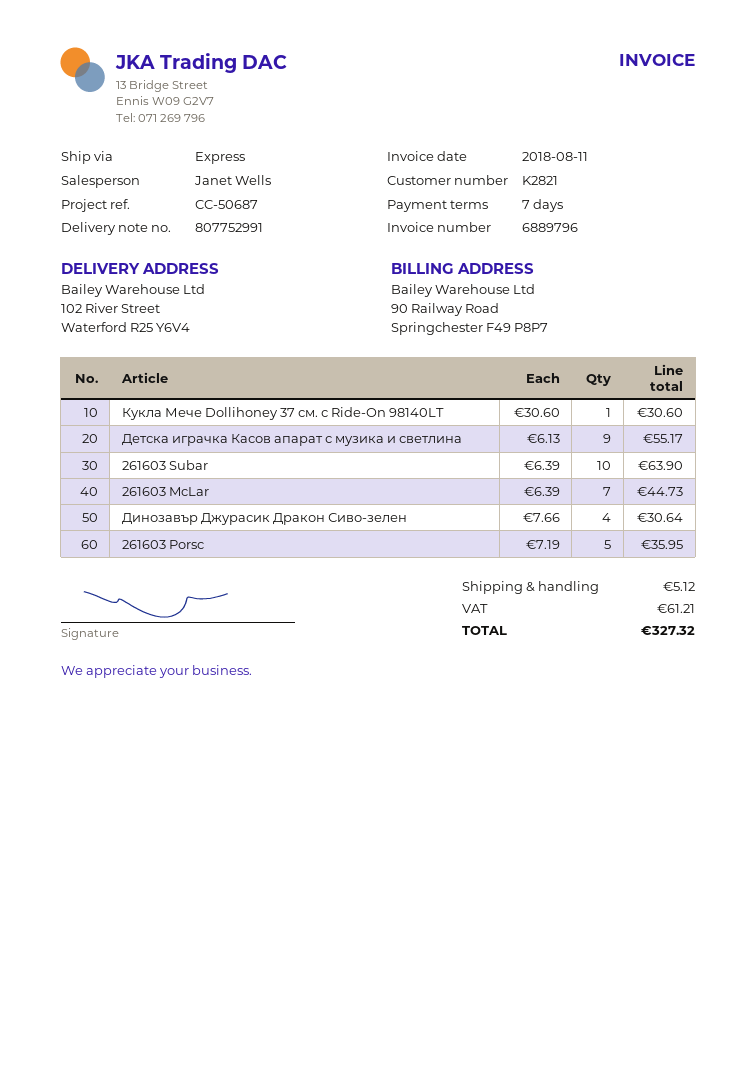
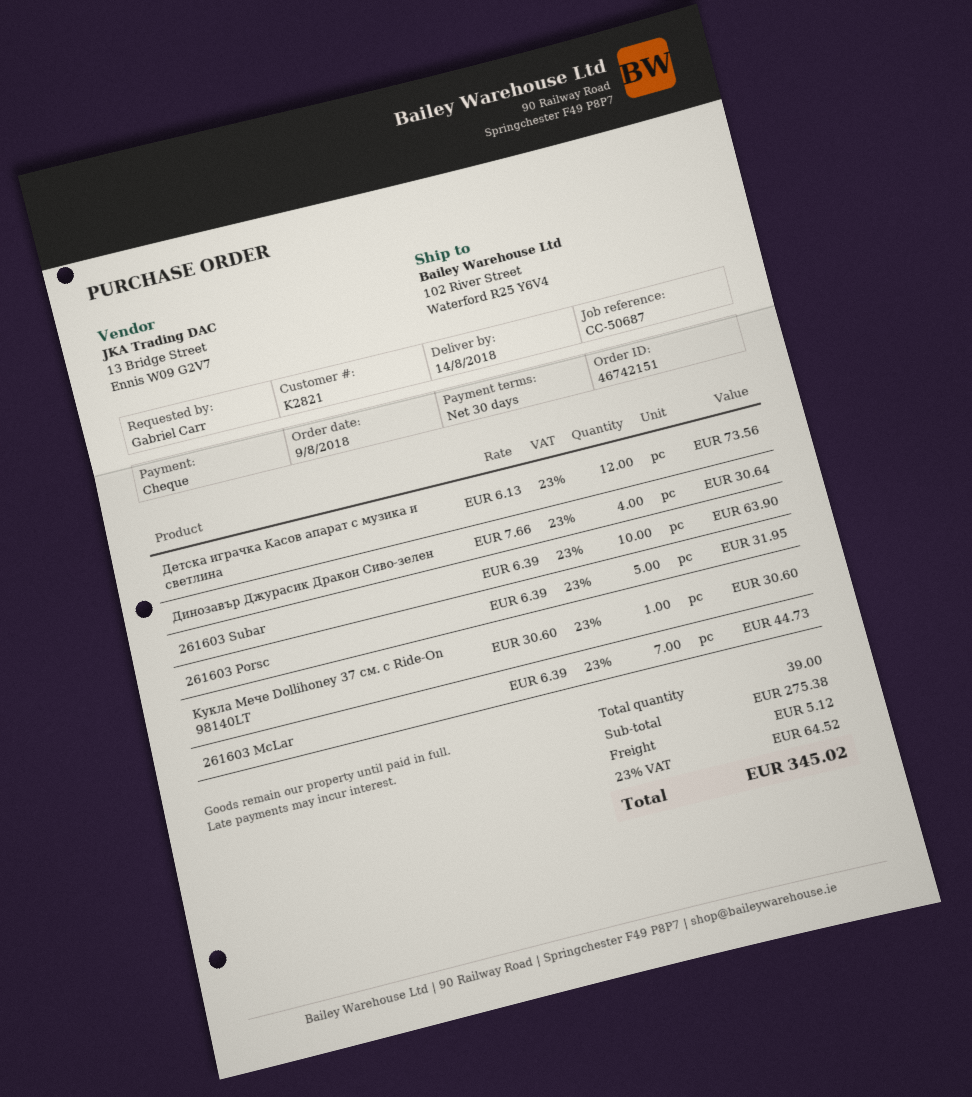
payment terms: 7 days -> 30 days
Детска играчка Касов апарат с музика и светлина: 9 x 6.13 = 55.17 -> 12 x 6.13 = 73.56
261603 Porsc: 5 x 7.19 = 35.95 -> 5 x 6.39 = 31.95
tax: 61.21 -> 64.52
total: 327.32 -> 345.02

